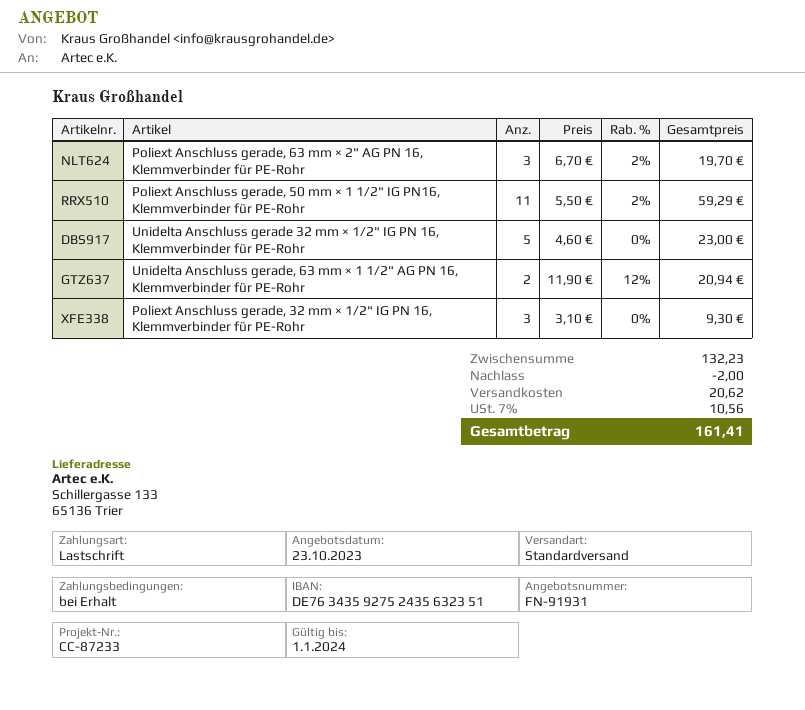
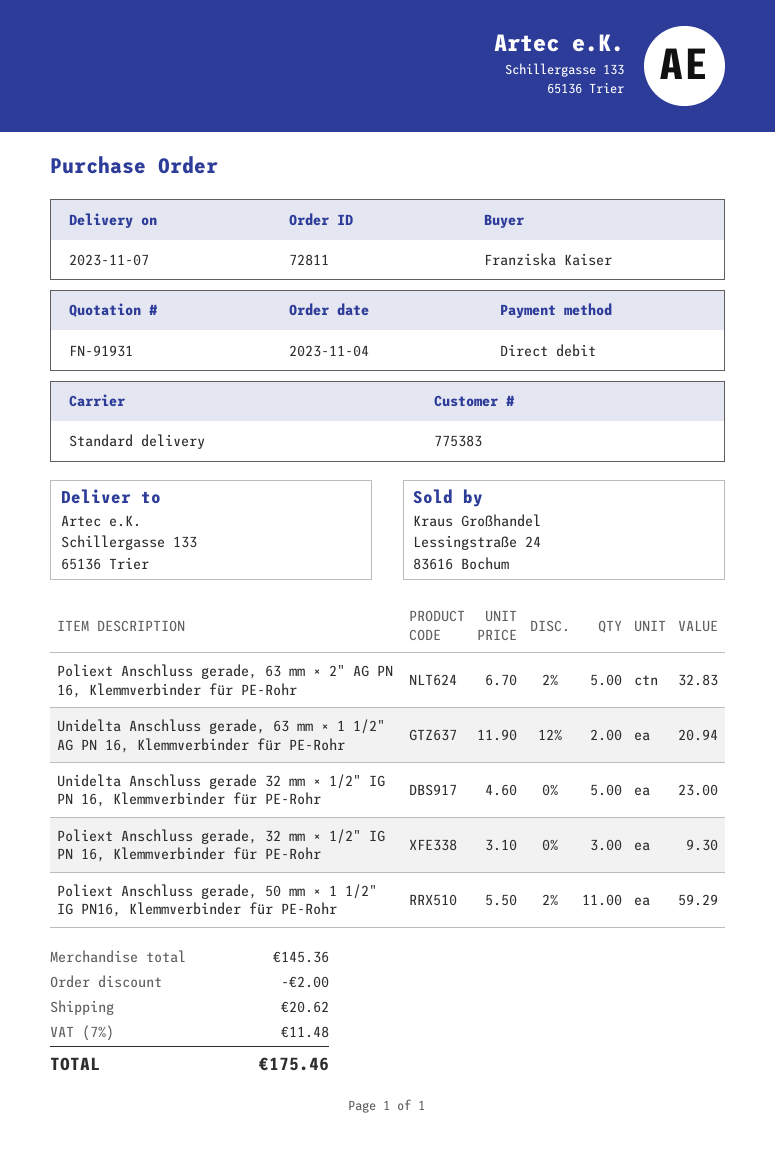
Poliext Anschluss gerade, 63 mm × 2" AG PN 16, Klemmverbinder für PE-Rohr: 3 x 6.70 - 2% = 19.70 -> 5 x 6.70 - 2% = 32.83
subtotal: 132.23 -> 145.36
tax: 7% = 10.56 -> 7% = 11.48
total: 161.41 -> 175.46

